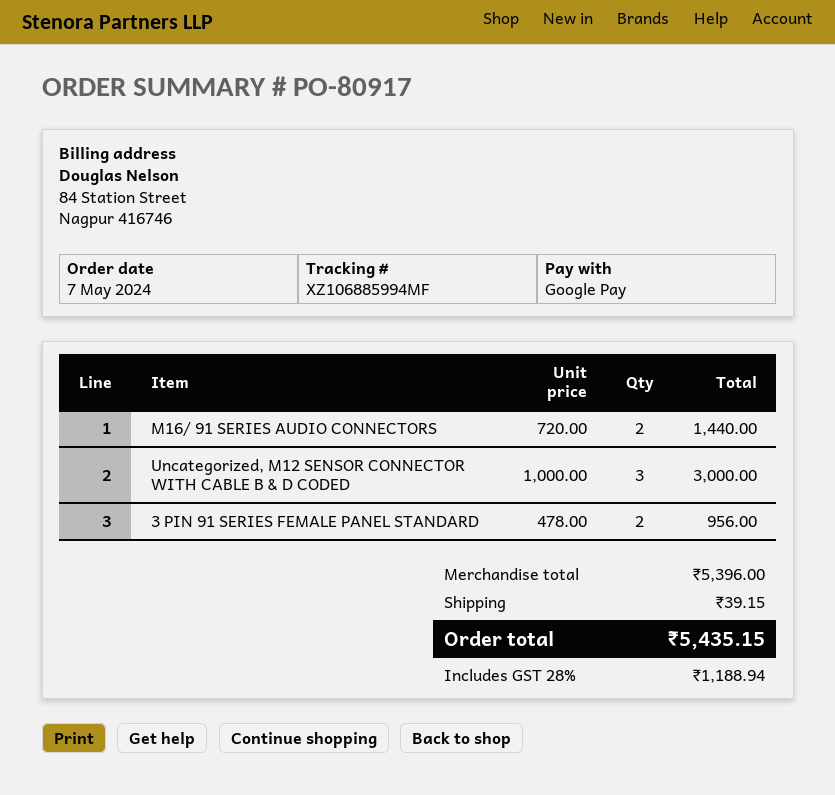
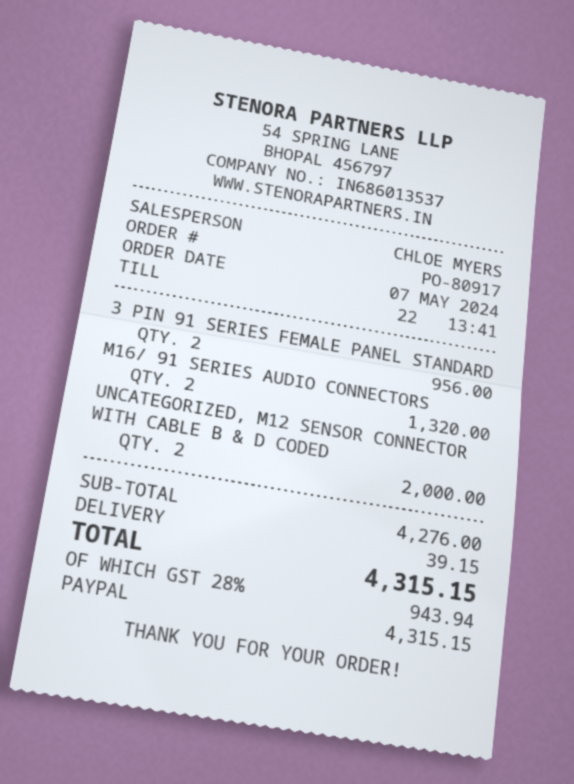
payment method: Google Pay -> PayPal
M16/ 91 SERIES AUDIO CONNECTORS: 2 for 1440.00 -> 2 for 1320.00
Uncategorized, M12 SENSOR CONNECTOR WITH CABLE B & D CODED: 3 for 3000.00 -> 2 for 2000.00
subtotal: 5396.00 -> 4276.00
tax: 28% = 1188.94 -> 28% = 943.94
total: 5435.15 -> 4315.15

